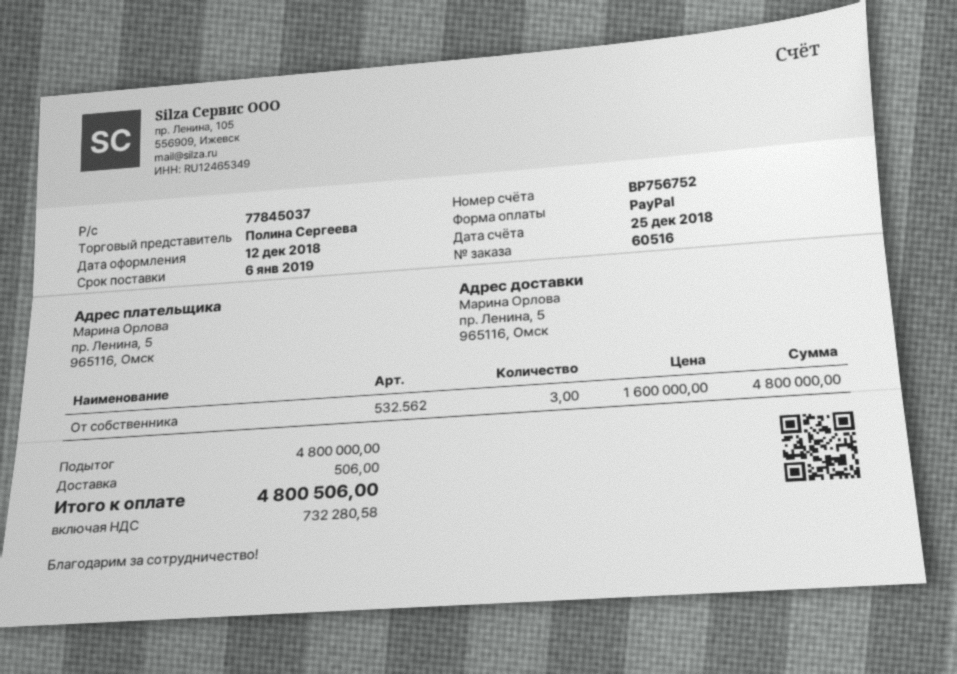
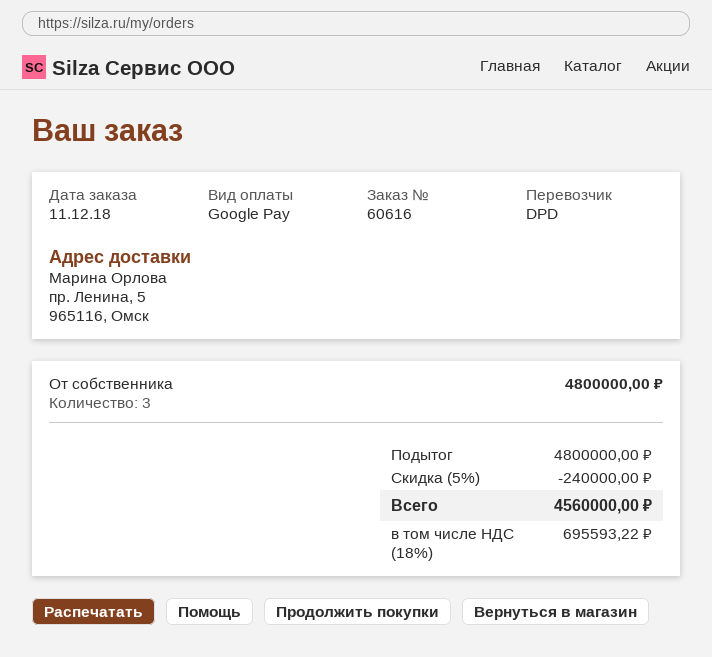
order number: 60516 -> 60616
order date: 2018-12-12 -> 2018-12-11
payment method: PayPal -> Google Pay
discount: none -> 5% = 240000.00
shipping: 506.00 -> none
tax: 732280.58 -> 695593.22
total: 4800506.00 -> 4560000.00

